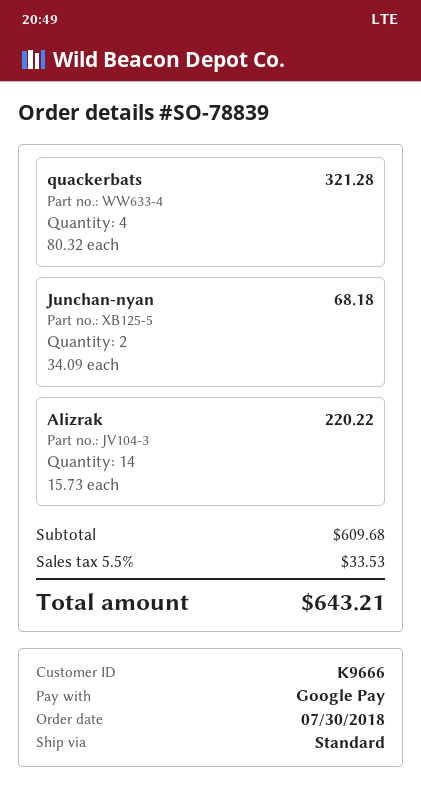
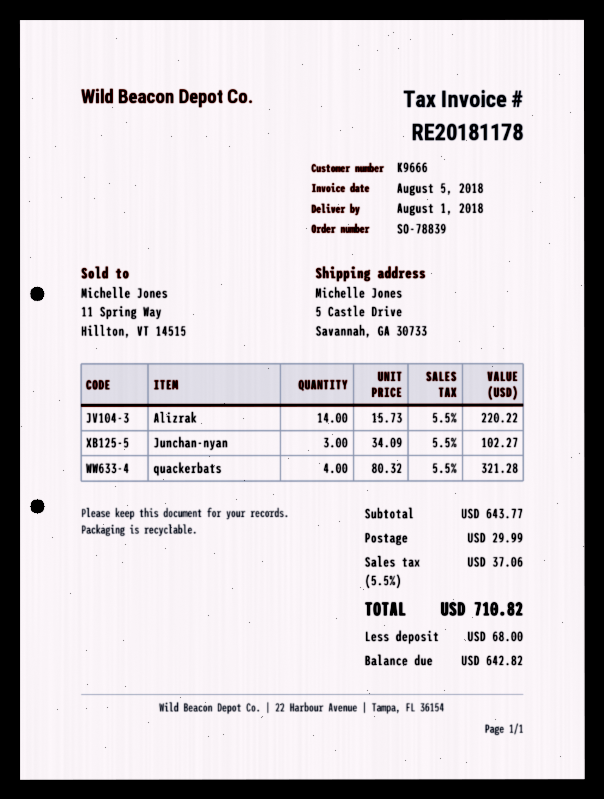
Junchan-nyan: 2 x 34.09 = 68.18 -> 3 x 34.09 = 102.27
subtotal: 609.68 -> 643.77
shipping: none -> 29.99
tax: 5.5% = 33.53 -> 5.5% = 37.06
total: 643.21 -> 710.82

